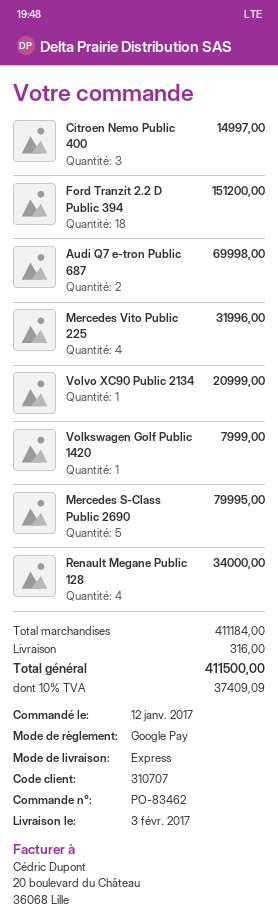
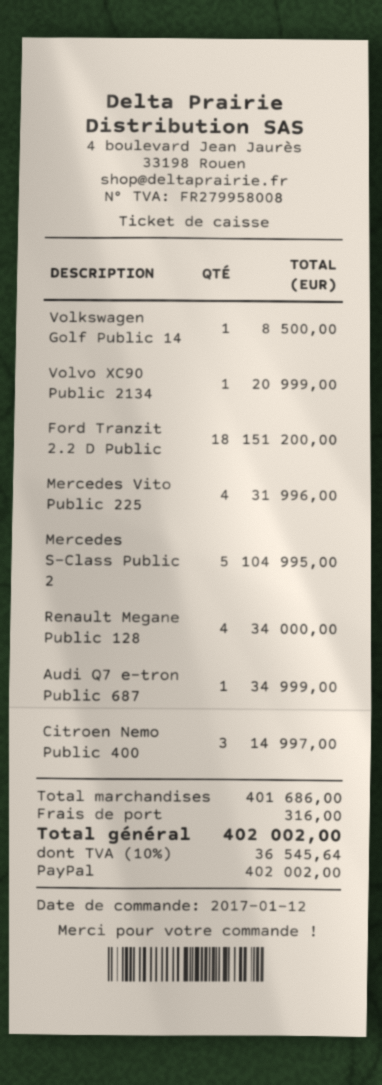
payment method: Google Pay -> PayPal
Audi Q7 e-tron Public 687: 2 for 69998.00 -> 1 for 34999.00
Volkswagen Golf Public 1420: 1 for 7999.00 -> 1 for 8500.00
Mercedes S-Class Public 2690: 5 for 79995.00 -> 5 for 104995.00
subtotal: 411184.00 -> 401686.00
tax: 10% = 37409.09 -> 10% = 36545.64
total: 411500.00 -> 402002.00

